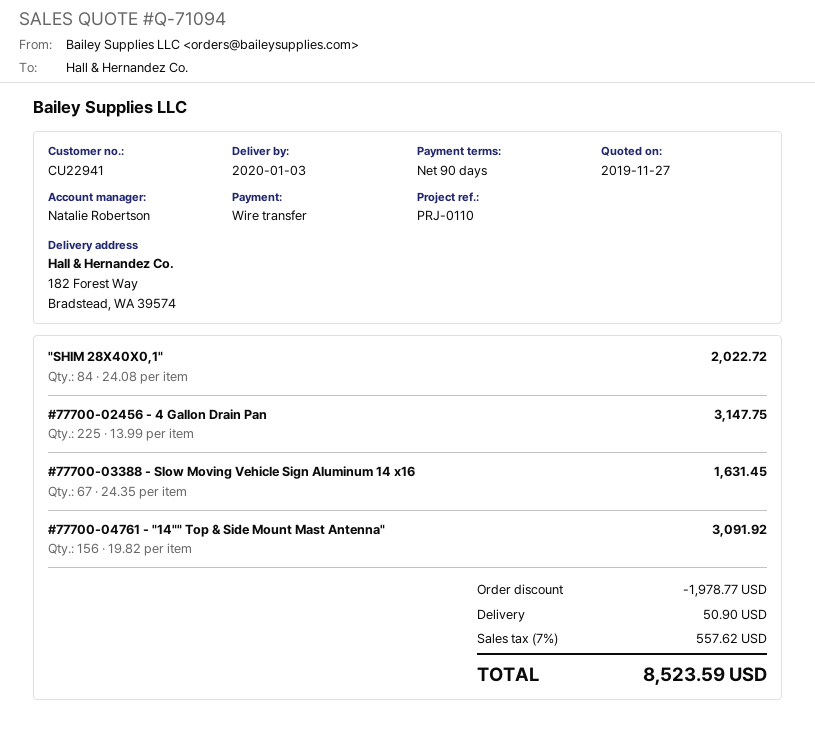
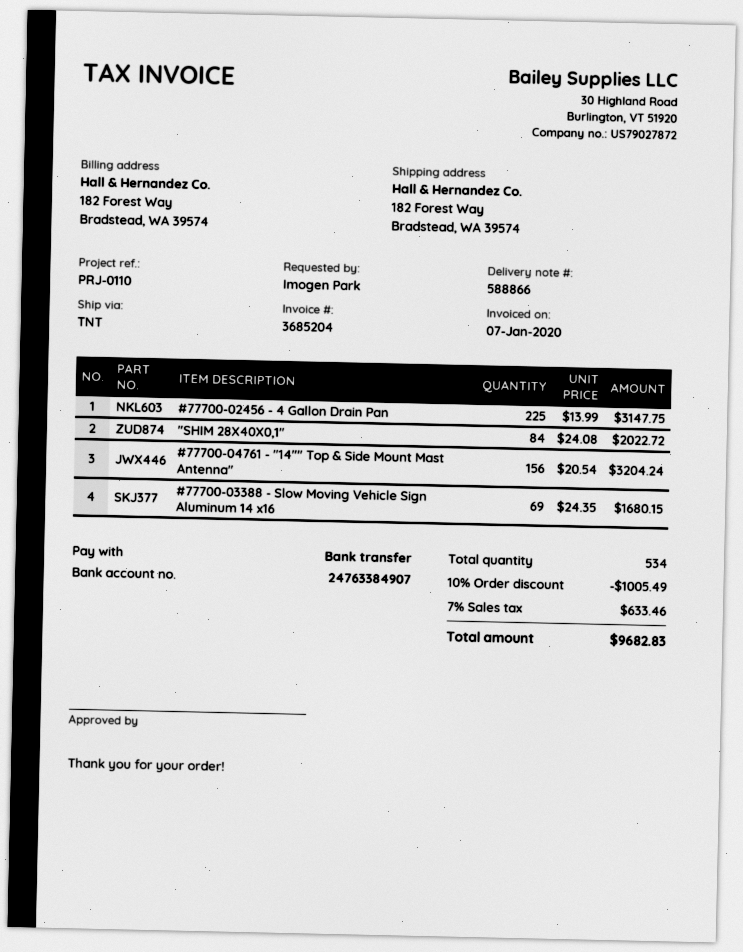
#77700-03388 - Slow Moving Vehicle Sign Aluminum 14 x16: 67 x 24.35 = 1631.45 -> 69 x 24.35 = 1680.15
#77700-04761 - "14"" Top & Side Mount Mast Antenna": 156 x 19.82 = 3091.92 -> 156 x 20.54 = 3204.24
discount: 1978.77 -> 1005.49
shipping: 50.90 -> none
tax: 7% = 557.62 -> 7% = 633.46
total: 8523.59 -> 9682.83

